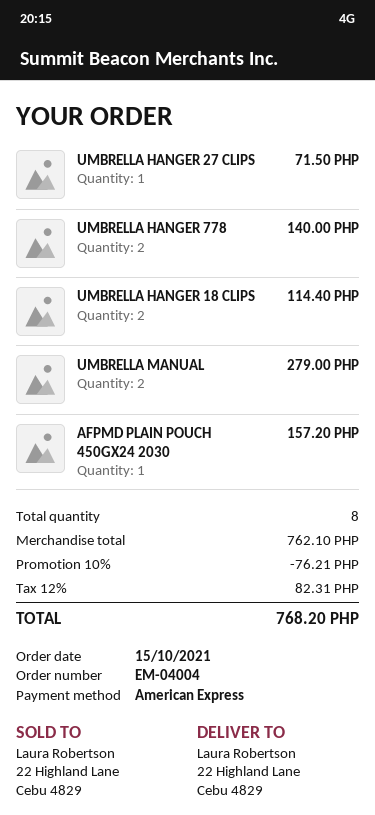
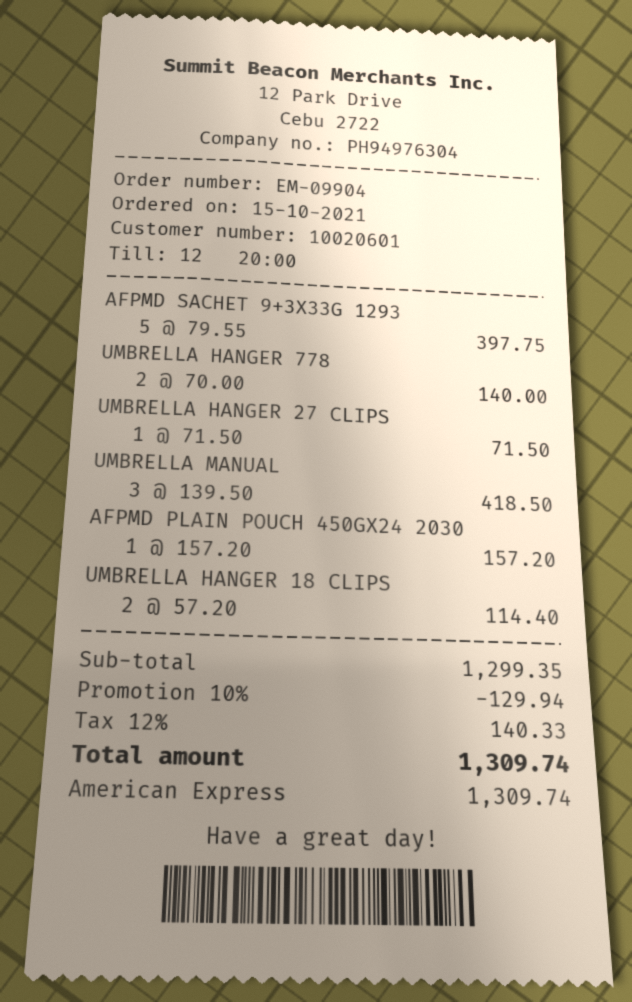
order number: EM-04004 -> EM-09904
UMBRELLA MANUAL: 2 for 279.00 -> 3 for 418.50
AFPMD SACHET 9+3X33G 1293: none -> 5 for 397.75
subtotal: 762.10 -> 1299.35
discount: 10% = 76.21 -> 10% = 129.94
tax: 12% = 82.31 -> 12% = 140.33
total: 768.20 -> 1309.74

